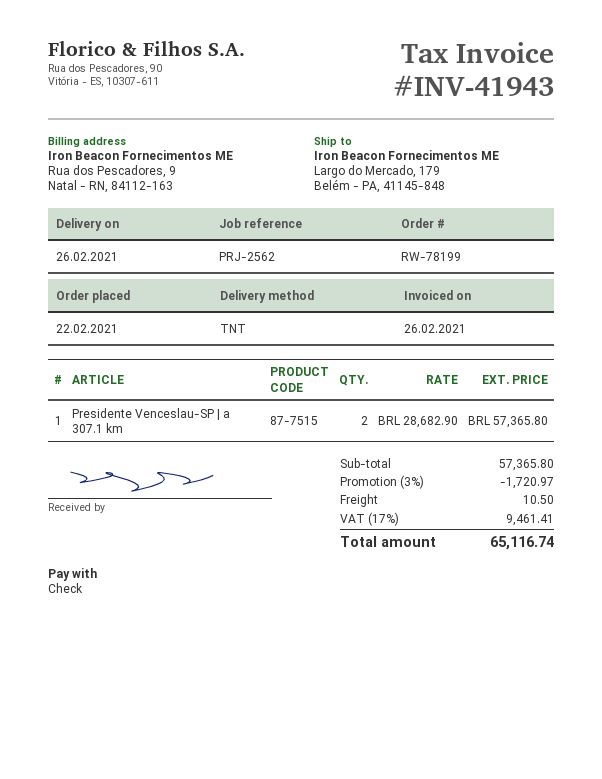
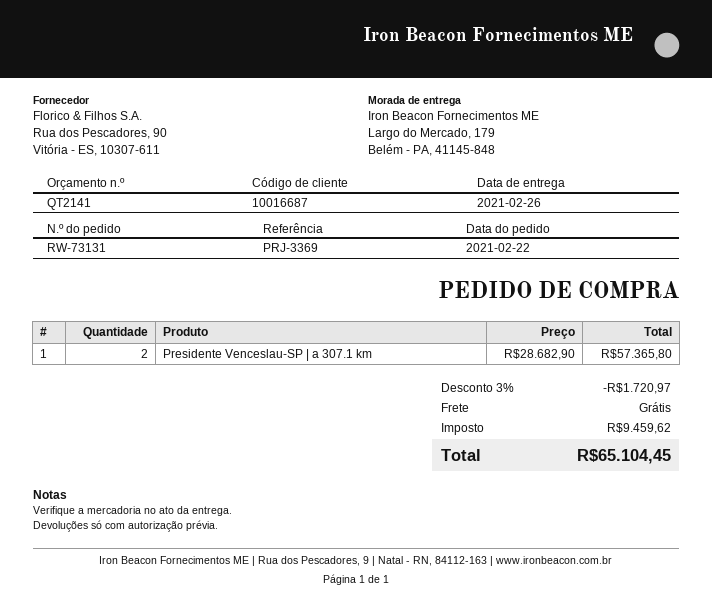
order number: RW-78199 -> RW-73131
reference: PRJ-2562 -> PRJ-3369
shipping: 10.50 -> 0.00
tax: 9461.41 -> 9459.62
total: 65116.74 -> 65104.45

